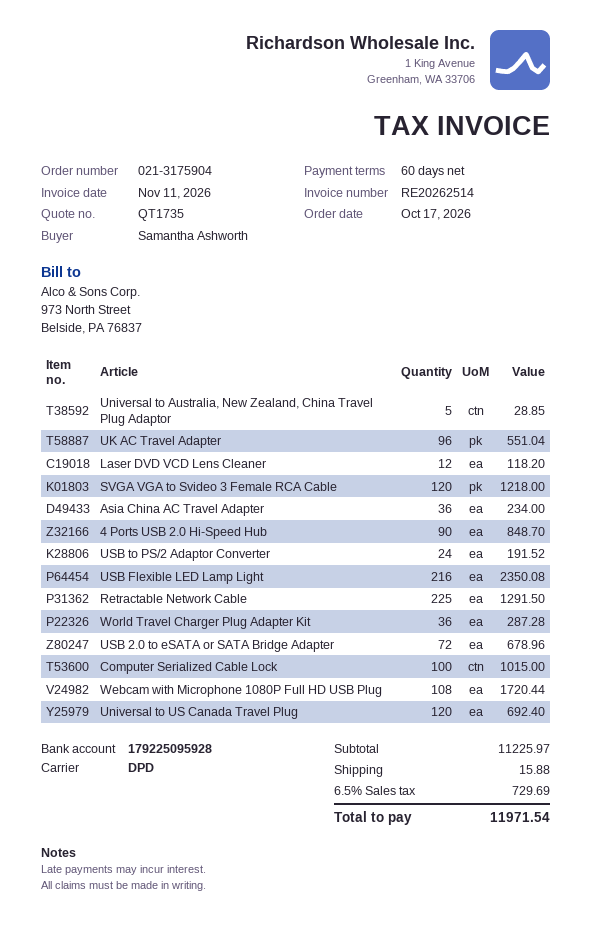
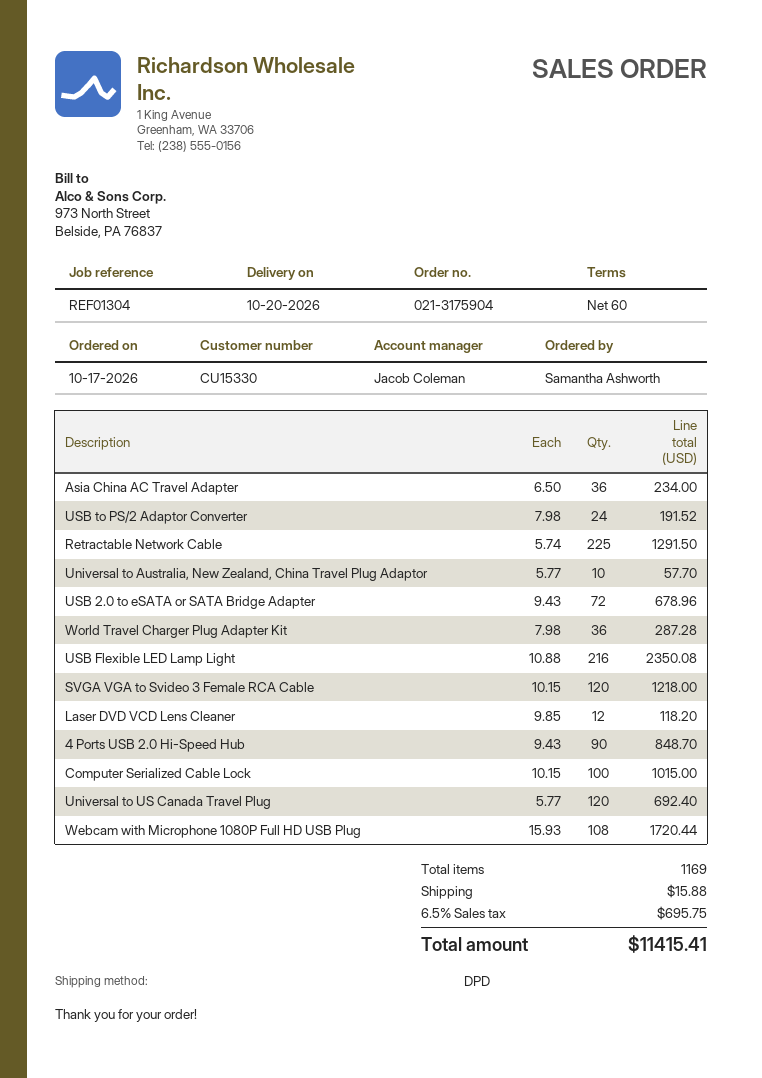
Universal to Australia, New Zealand, China Travel Plug Adaptor: 5 for 28.85 -> 10 for 57.70
UK AC Travel Adapter: 96 for 551.04 -> none
tax: 6.5% = 729.69 -> 6.5% = 695.75
total: 11971.54 -> 11415.41

